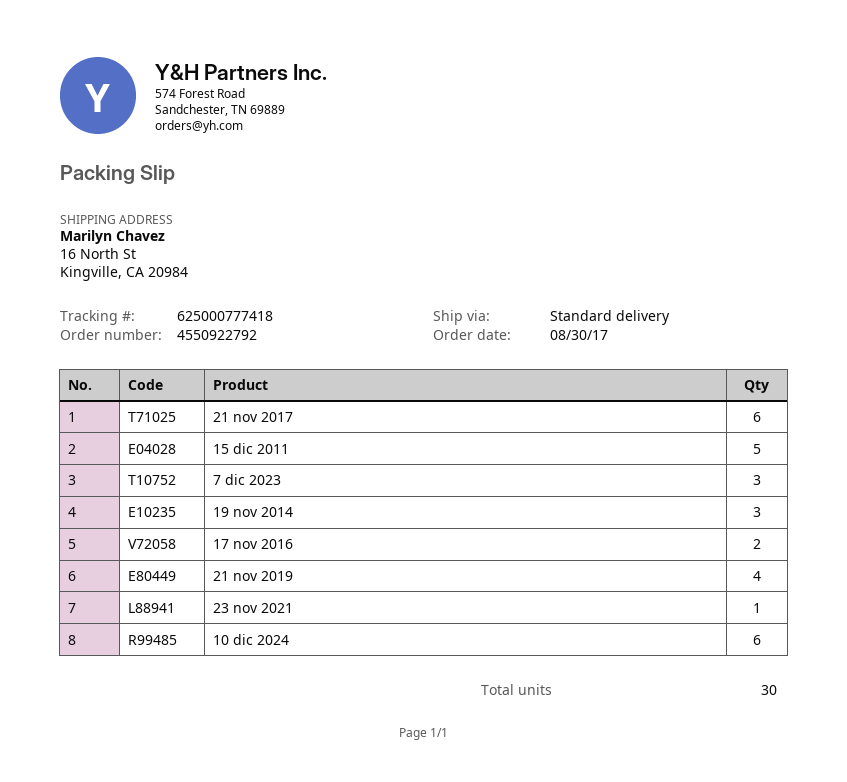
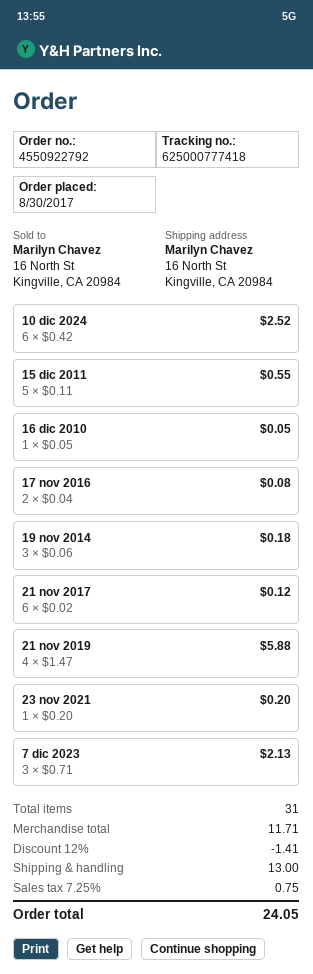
16 dic 2010: none -> 1
total quantity: 30 -> 31

